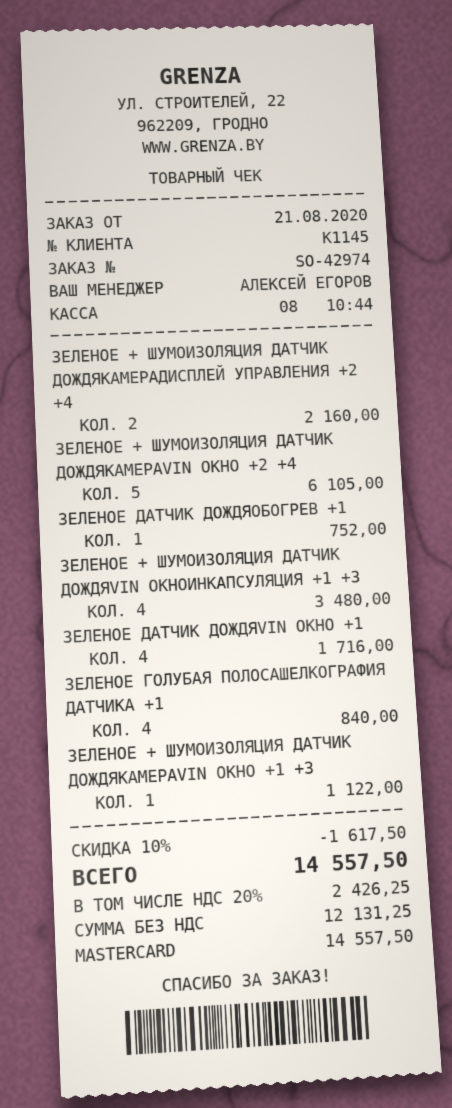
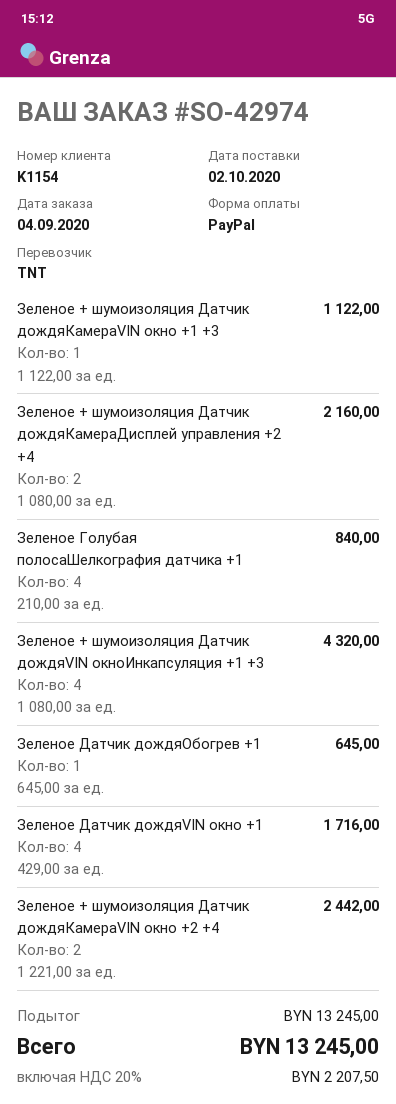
order date: 2020-08-21 -> 2020-09-04
customer number: K1145 -> K1154
payment method: Mastercard -> PayPal
ЗЕЛЕНОЕ + ШУМОИЗОЛЯЦИЯ ДАТЧИК ДОЖДЯКАМЕРАVIN ОКНО +2 +4: 5 for 6105.00 -> 2 for 2442.00
ЗЕЛЕНОЕ ДАТЧИК ДОЖДЯОБОГРЕВ +1: 1 for 752.00 -> 1 for 645.00
ЗЕЛЕНОЕ + ШУМОИЗОЛЯЦИЯ ДАТЧИК ДОЖДЯVIN ОКНОИНКАПСУЛЯЦИЯ +1 +3: 4 for 3480.00 -> 4 for 4320.00
discount: 10% = 1617.50 -> none
tax: 20% = 2426.25 -> 20% = 2207.50
total: 14557.50 -> 13245.00

